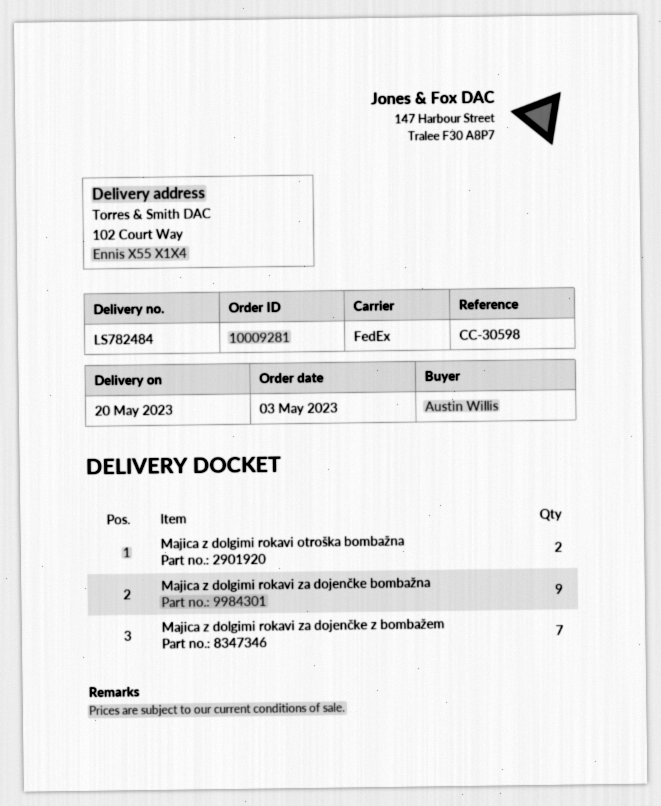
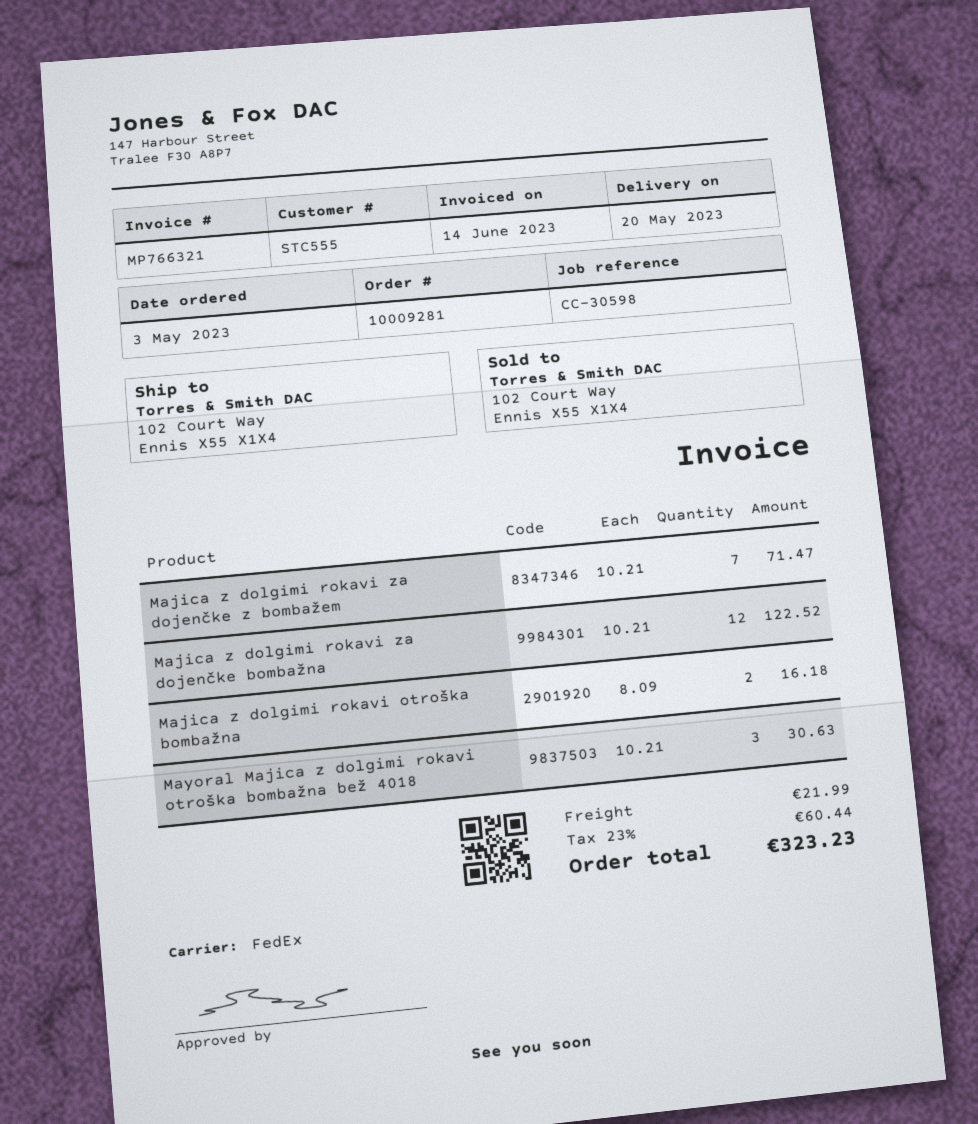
Majica z dolgimi rokavi za dojenčke bombažna: 9 -> 12
Mayoral Majica z dolgimi rokavi otroška bombažna bež 4018: none -> 3

